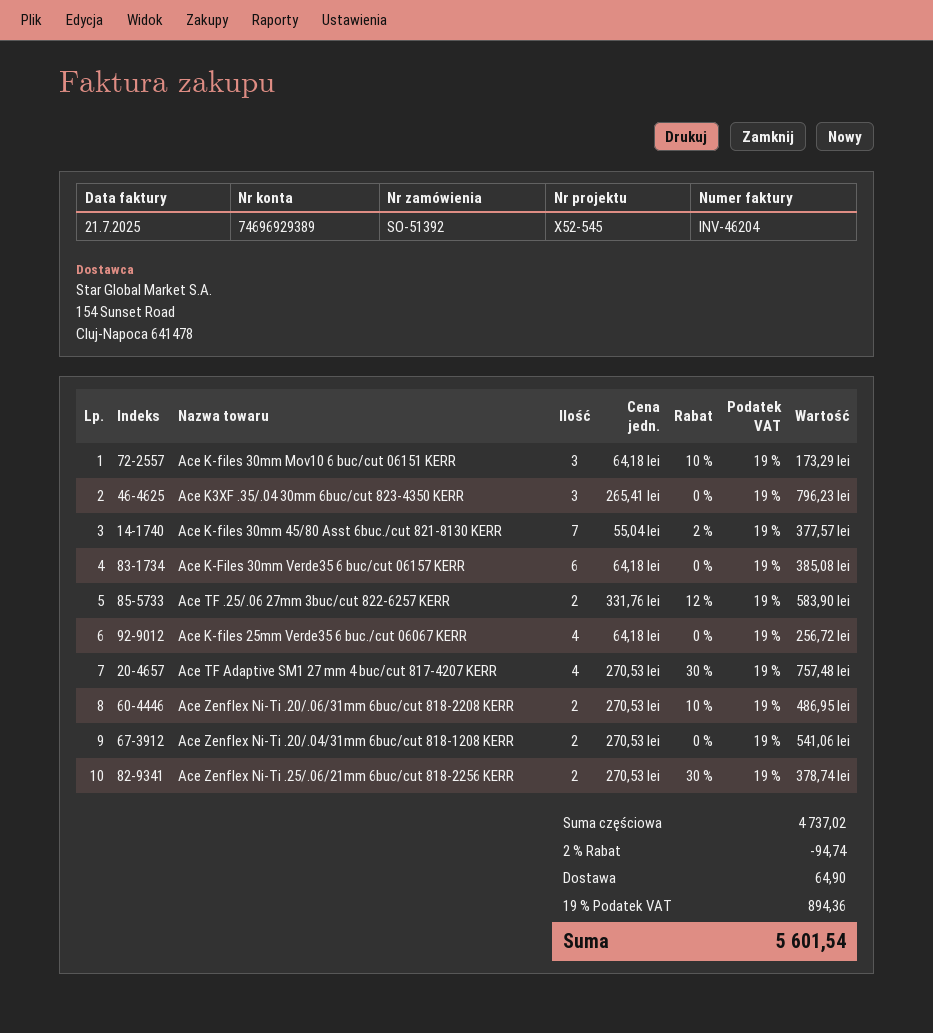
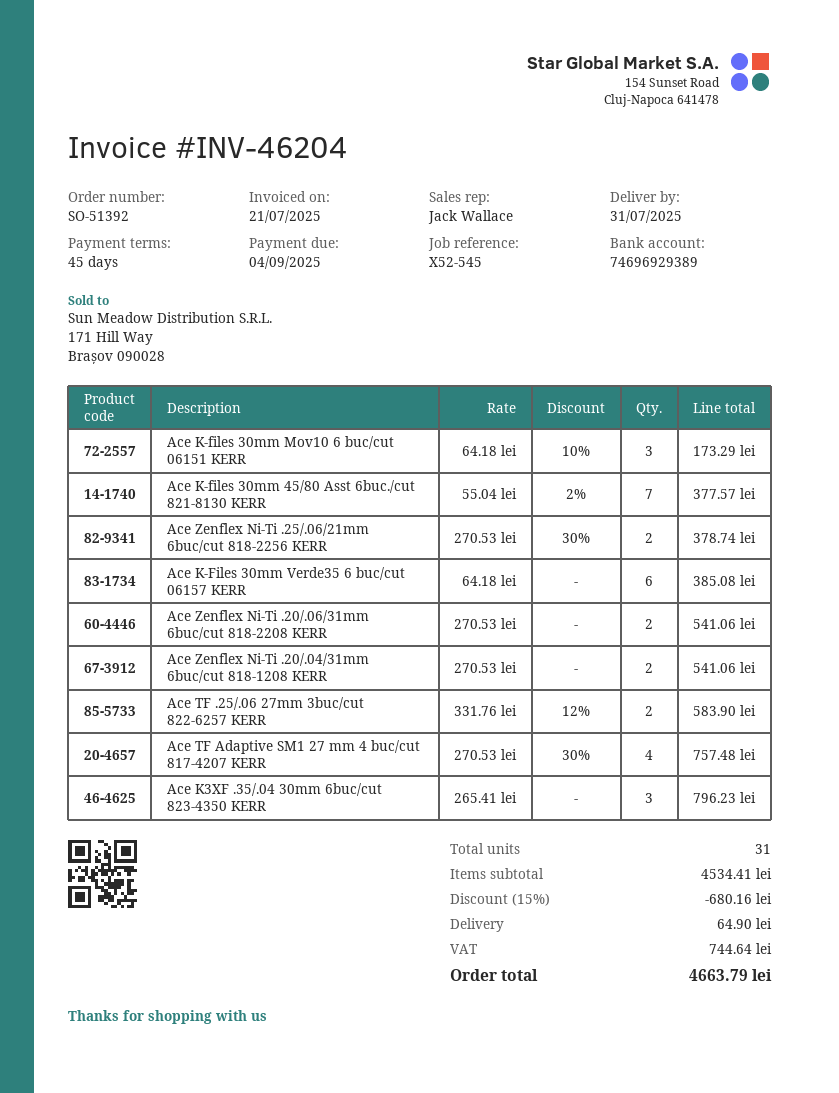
Ace K-files 25mm Verde35 6 buc./cut 06067 KERR: 4 x 64.18 = 256.72 -> none
Ace Zenflex Ni-Ti .20/.06/31mm 6buc/cut 818-2208 KERR: 2 x 270.53 - 10% = 486.95 -> 2 x 270.53 = 541.06
subtotal: 4737.02 -> 4534.41
discount: 2% = 94.74 -> 15% = 680.16
tax: 894.36 -> 744.64
total: 5601.54 -> 4663.79

